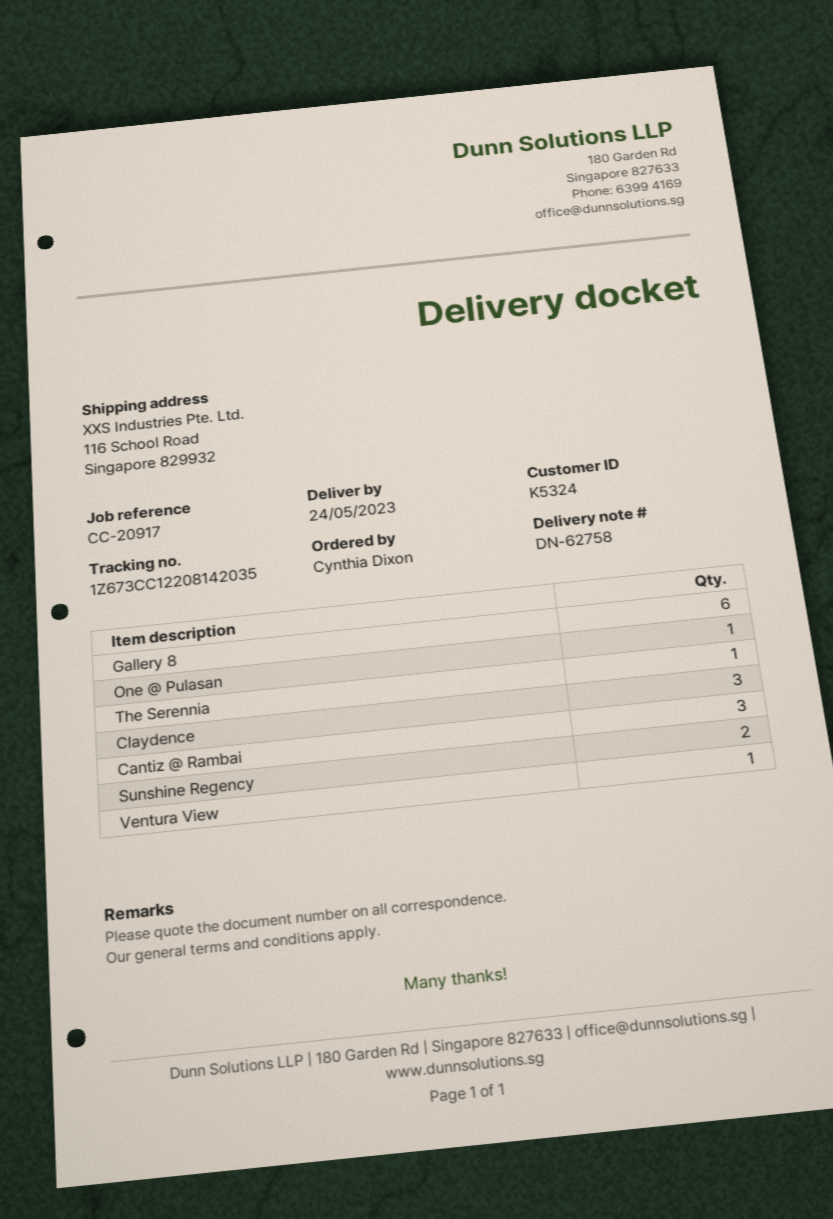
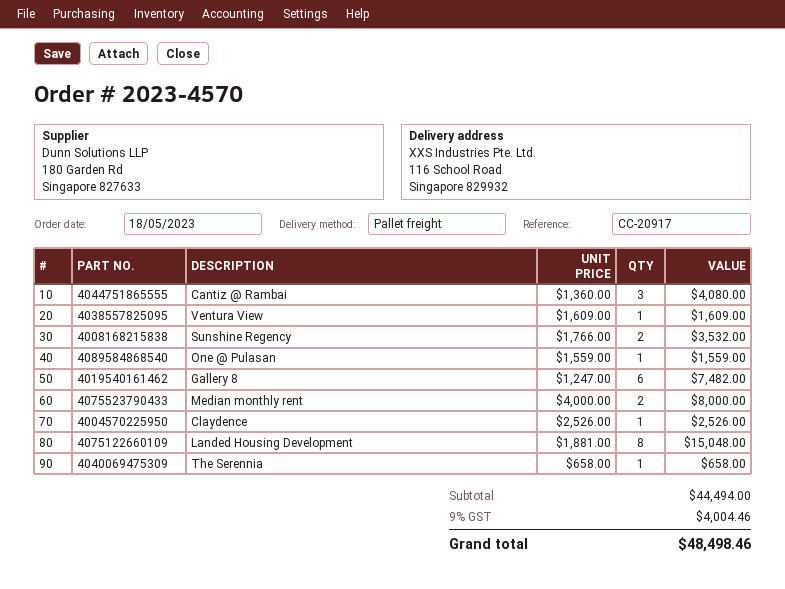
Claydence: 3 -> 1
Median monthly rent: none -> 2
Landed Housing Development: none -> 8

